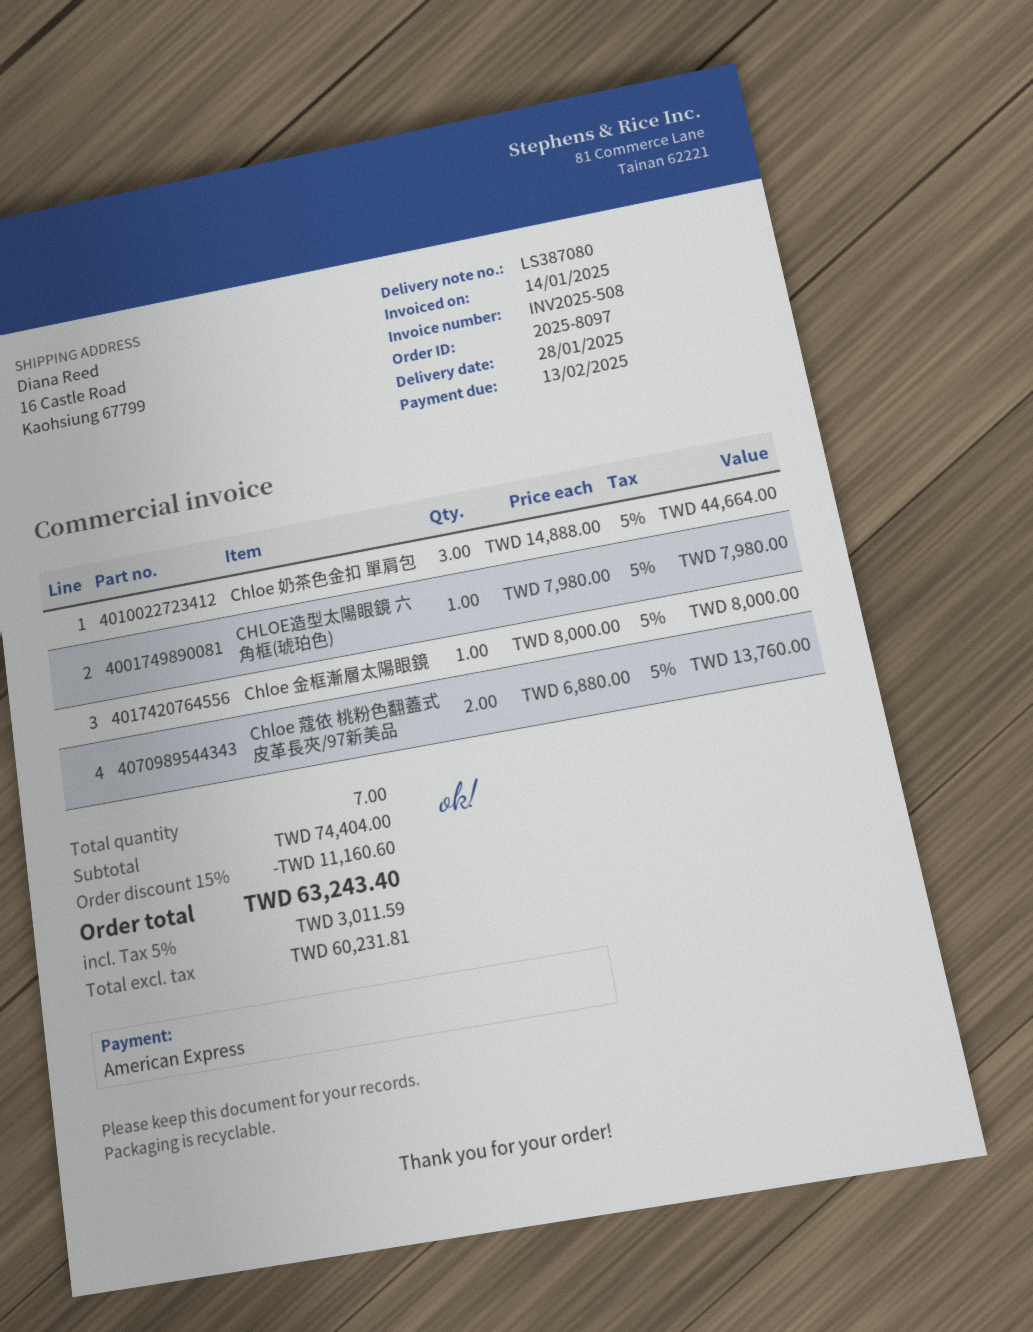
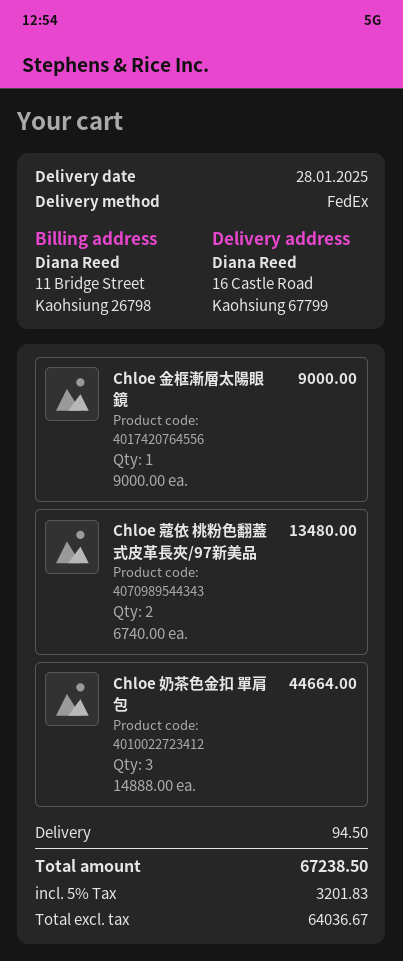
CHLOE造型太陽眼鏡 六角框(琥珀色): 1 x 7980.00 = 7980.00 -> none
Chloe 金框漸層太陽眼鏡: 1 x 8000.00 = 8000.00 -> 1 x 9000.00 = 9000.00
Chloe 蔻依 桃粉色翻蓋式皮革長夾/97新美品: 2 x 6880.00 = 13760.00 -> 2 x 6740.00 = 13480.00
discount: 15% = 11160.60 -> none
shipping: none -> 94.50
net: 60231.81 -> 64036.67
tax: 5% = 3011.59 -> 5% = 3201.83
total: 63243.40 -> 67238.50

